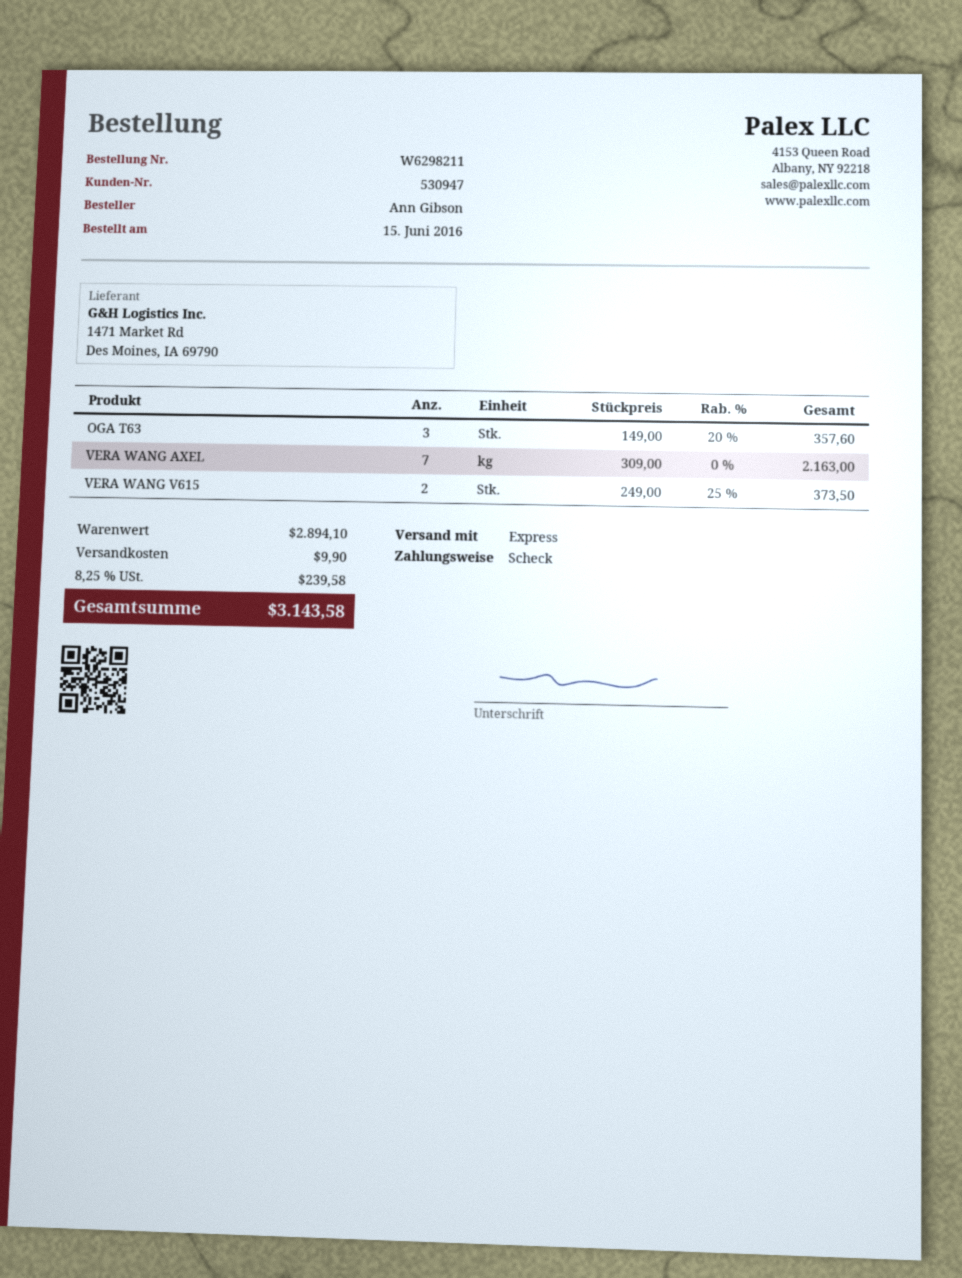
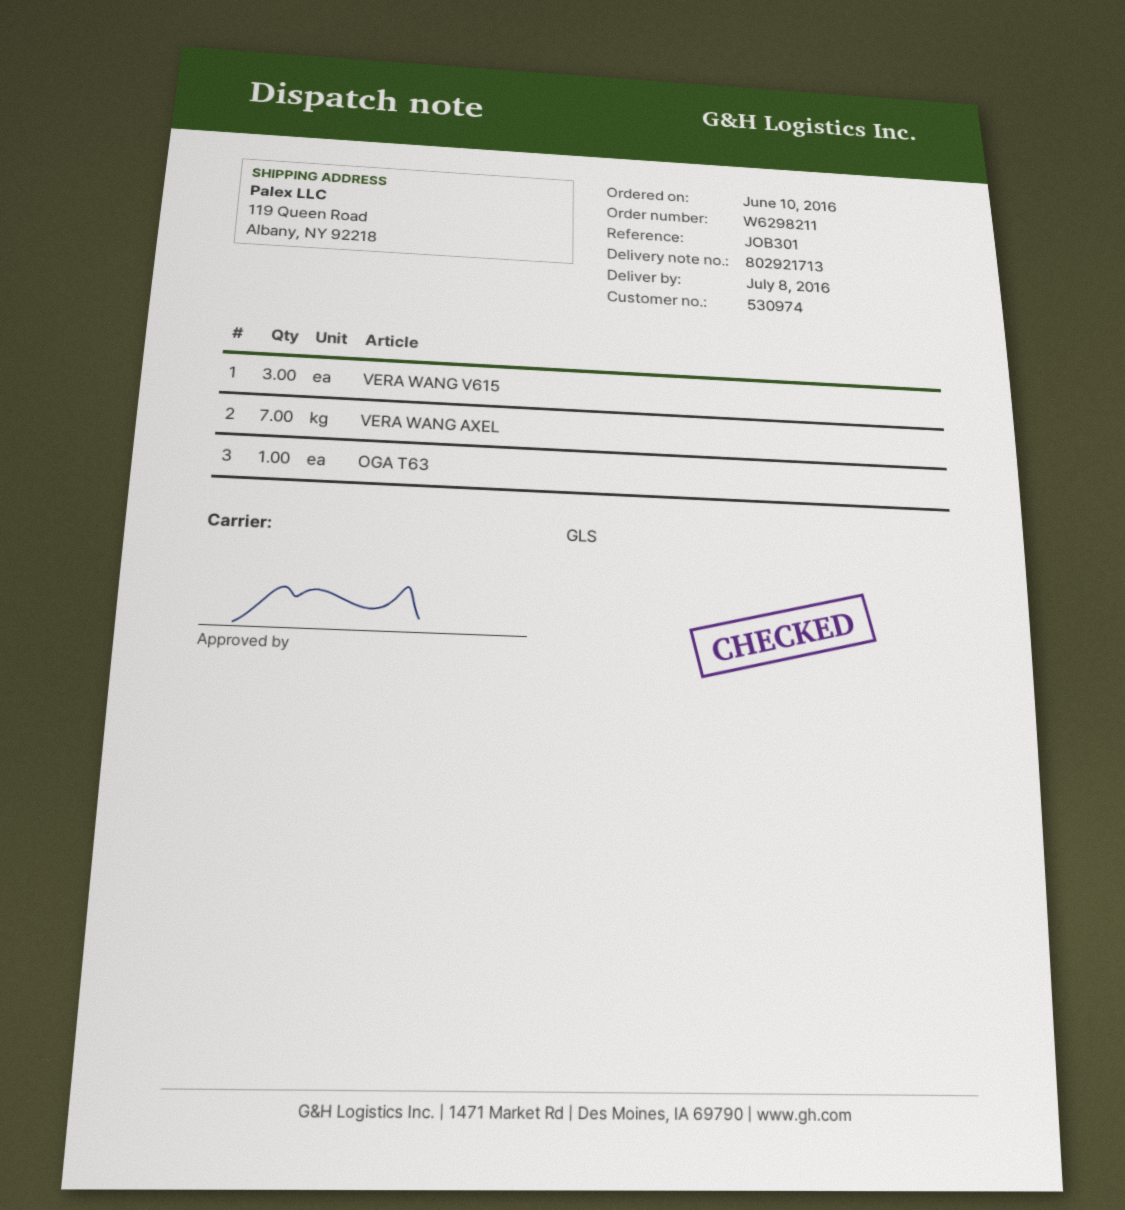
order date: 2016-06-15 -> 2016-06-10
customer number: 530947 -> 530974
shipping method: express -> GLS
OGA T63: 3 -> 1
VERA WANG V615: 2 -> 3

